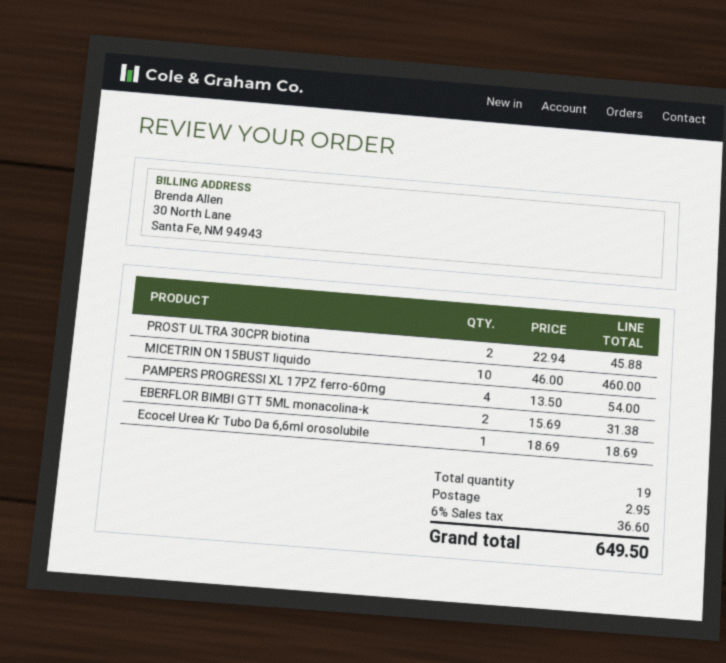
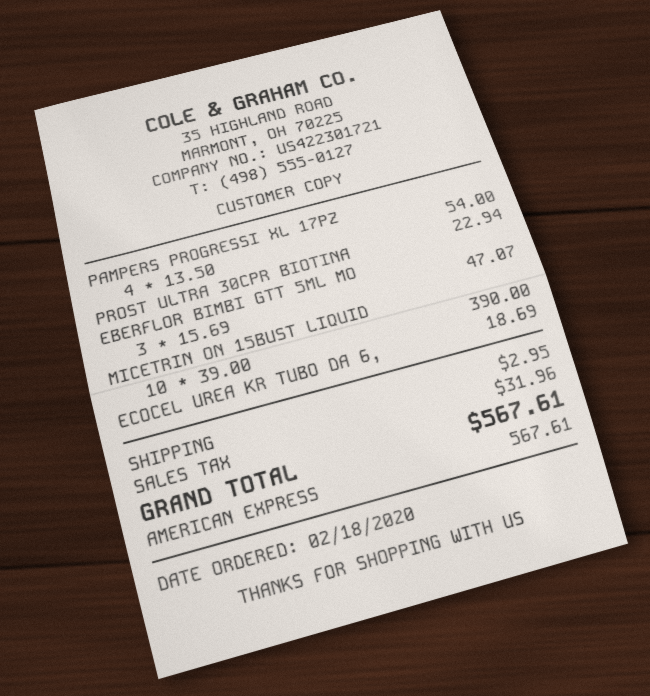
PROST ULTRA 30CPR biotina: 2 x 22.94 = 45.88 -> 1 x 22.94 = 22.94
MICETRIN ON 15BUST liquido: 10 x 46.00 = 460.00 -> 10 x 39.00 = 390.00
EBERFLOR BIMBI GTT 5ML monacolina-k: 2 x 15.69 = 31.38 -> 3 x 15.69 = 47.07
tax: 36.60 -> 31.96
total: 649.50 -> 567.61

